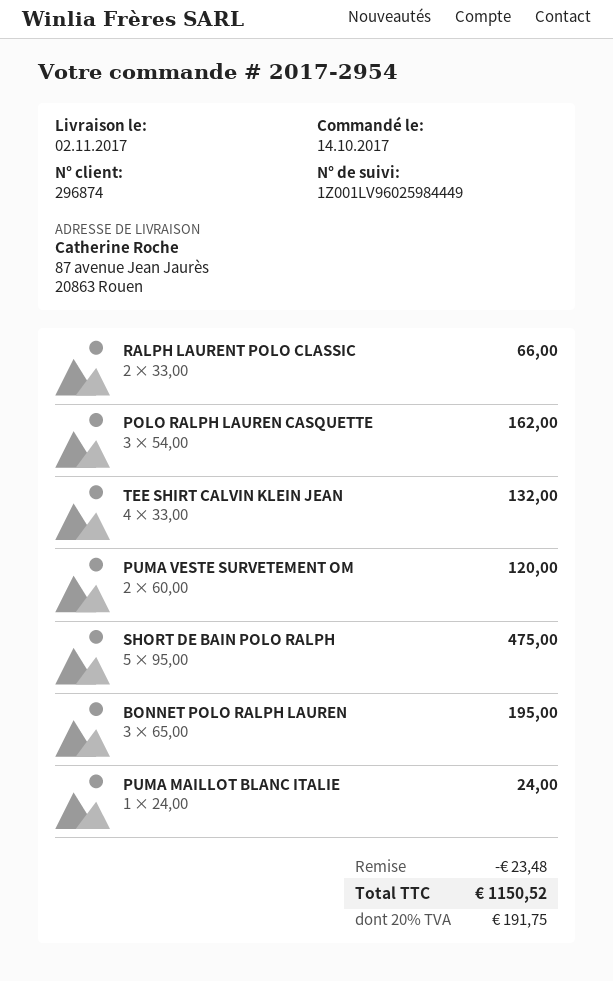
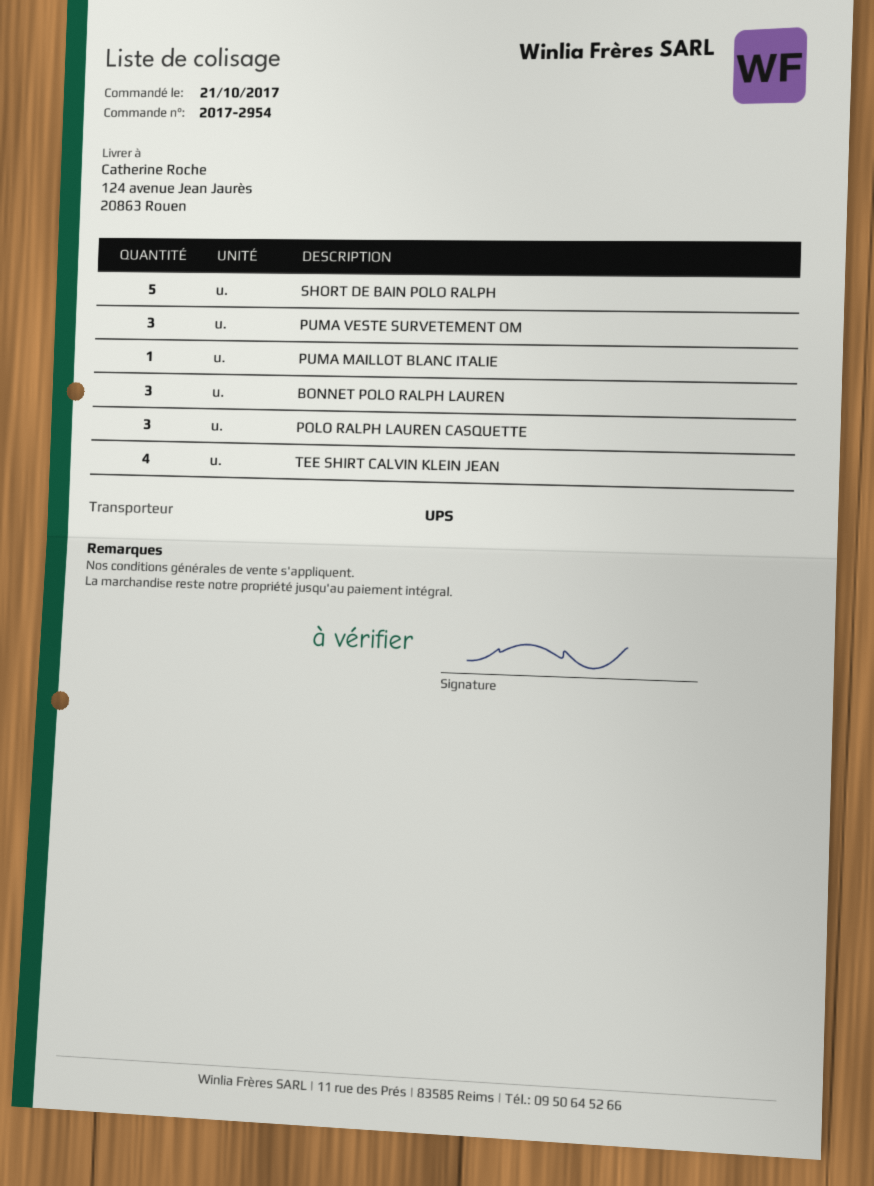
order date: 2017-10-14 -> 2017-10-21
ship to: 87 avenue Jean Jaurès, 20863 Rouen -> 124 avenue Jean Jaurès, 20863 Rouen
RALPH LAURENT POLO CLASSIC: 2 -> none
PUMA VESTE SURVETEMENT OM: 2 -> 3

